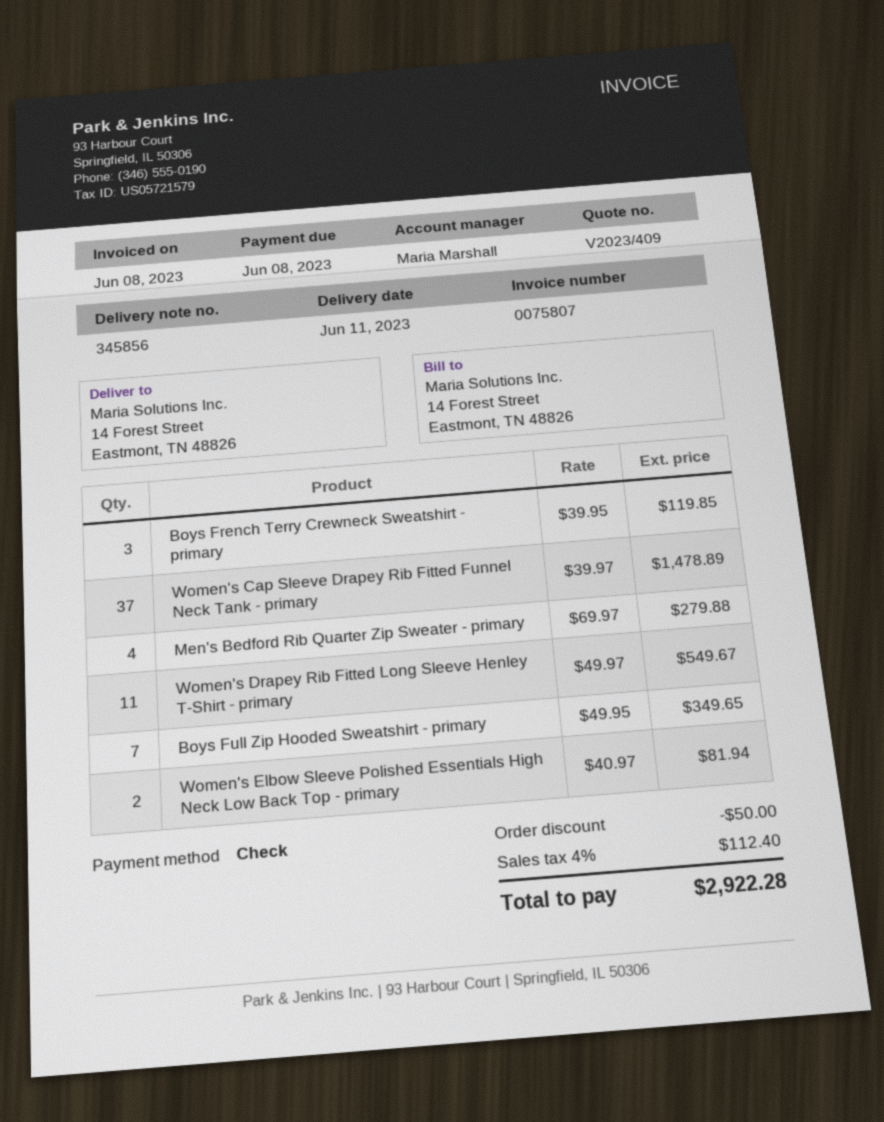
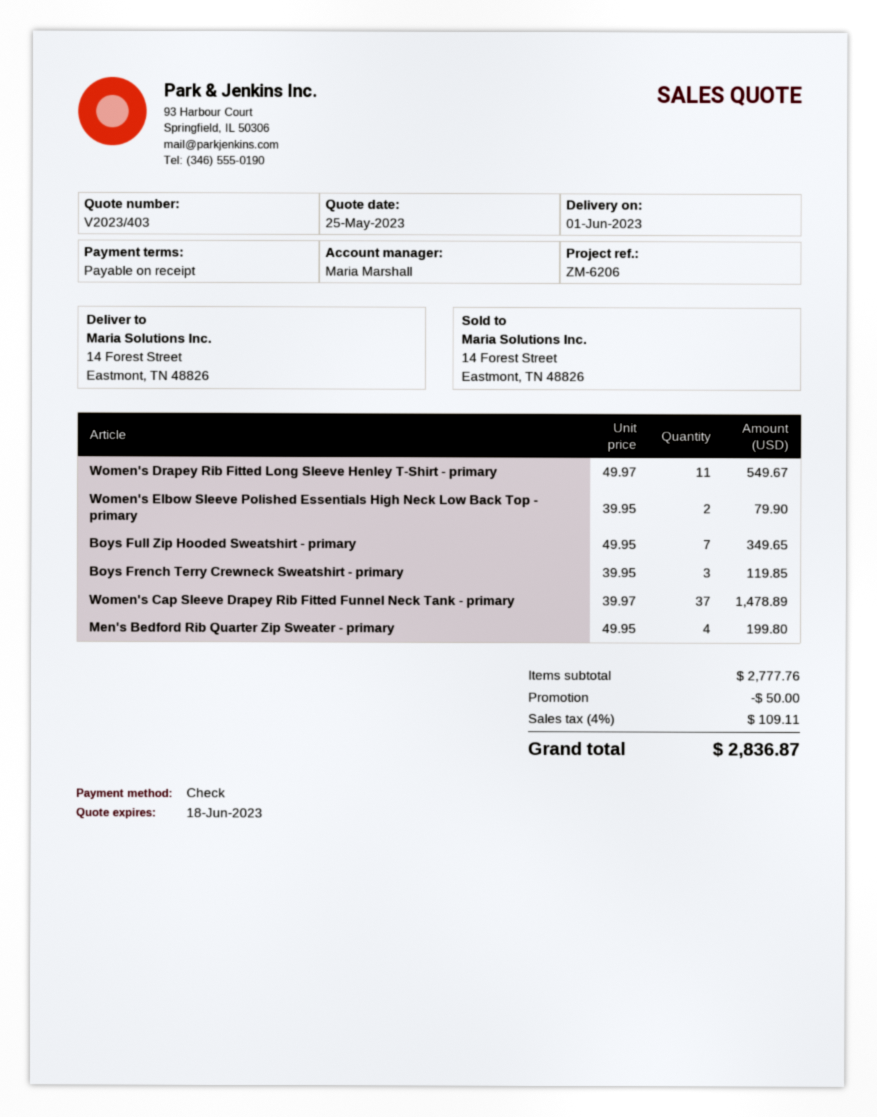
quote number: V2023/409 -> V2023/403
delivery date: 2023-06-11 -> 2023-06-01
Men's Bedford Rib Quarter Zip Sweater - primary: 4 x 69.97 = 279.88 -> 4 x 49.95 = 199.80
Women's Elbow Sleeve Polished Essentials High Neck Low Back Top - primary: 2 x 40.97 = 81.94 -> 2 x 39.95 = 79.90
tax: 4% = 112.40 -> 4% = 109.11
total: 2922.28 -> 2836.87

